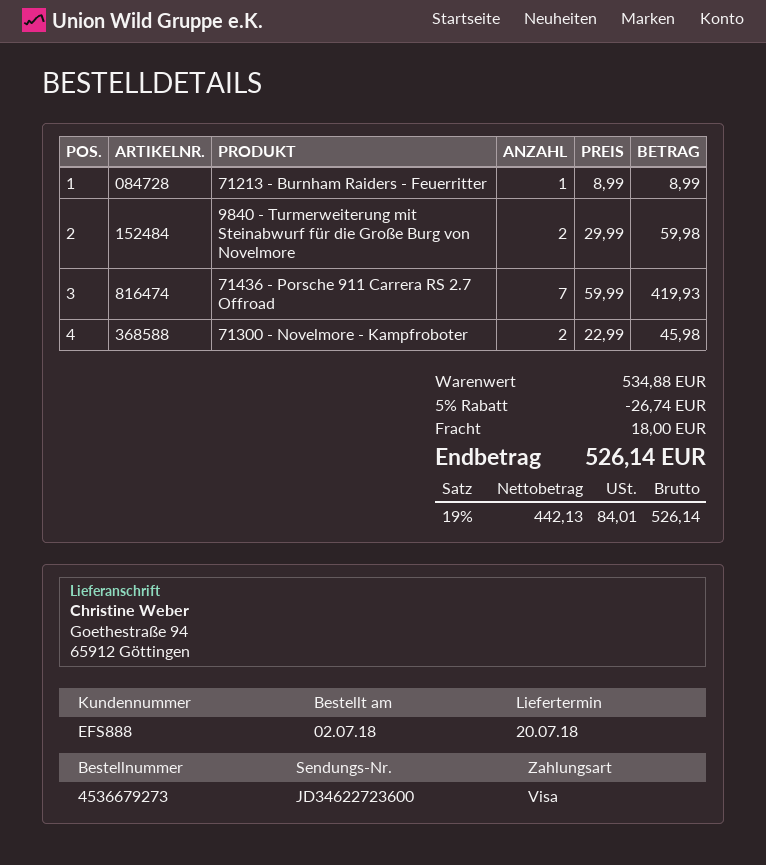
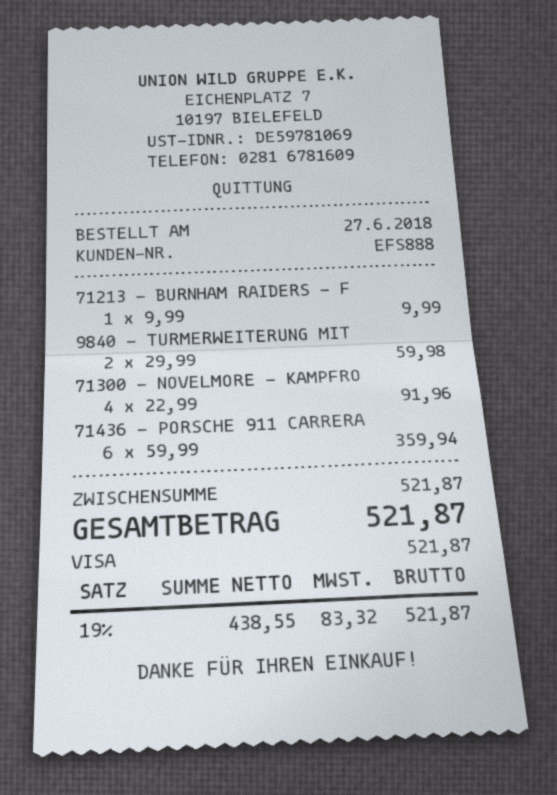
order date: 2018-07-02 -> 2018-06-27
71213 - Burnham Raiders - Feuerritter: 1 x 8.99 = 8.99 -> 1 x 9.99 = 9.99
71436 - Porsche 911 Carrera RS 2.7 Offroad: 7 x 59.99 = 419.93 -> 6 x 59.99 = 359.94
71300 - Novelmore - Kampfroboter: 2 x 22.99 = 45.98 -> 4 x 22.99 = 91.96
subtotal: 534.88 -> 521.87
discount: 5% = 26.74 -> none
shipping: 18.00 -> none
net: 442.13 -> 438.55
tax: 19% = 84.01 -> 19% = 83.32
total: 526.14 -> 521.87

